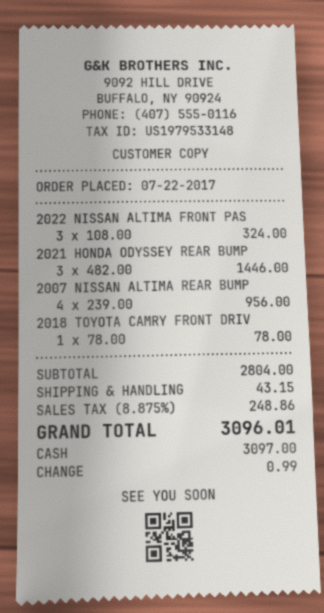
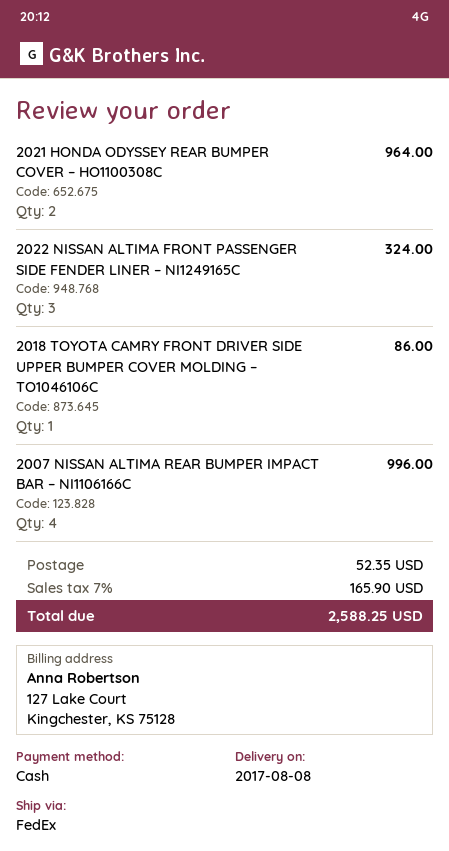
2021 HONDA ODYSSEY REAR BUMP: 3 for 1446.00 -> 2 for 964.00
2007 NISSAN ALTIMA REAR BUMP: 4 for 956.00 -> 4 for 996.00
2018 TOYOTA CAMRY FRONT DRIV: 1 for 78.00 -> 1 for 86.00
shipping: 43.15 -> 52.35
tax: 8.875% = 248.86 -> 7% = 165.90
total: 3096.01 -> 2588.25

